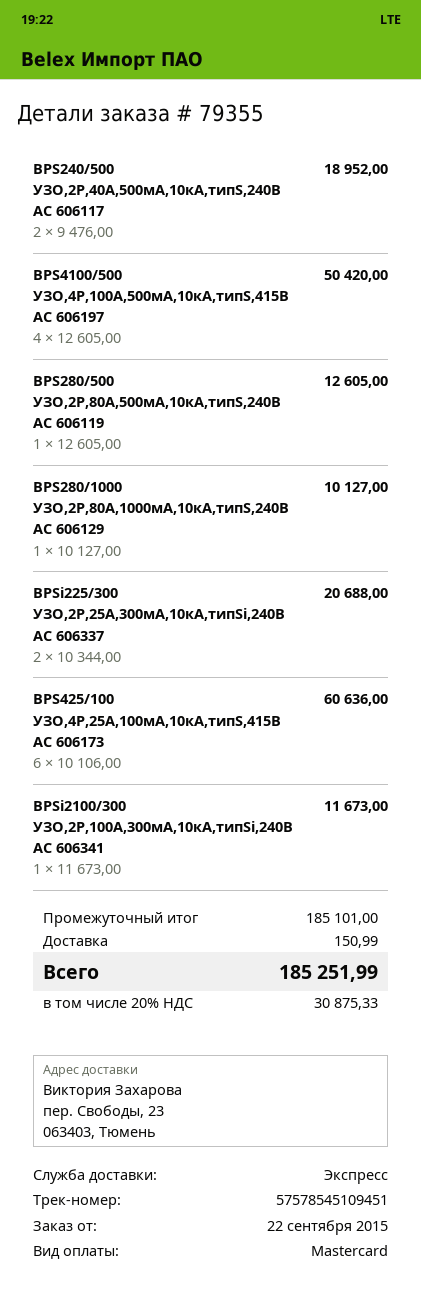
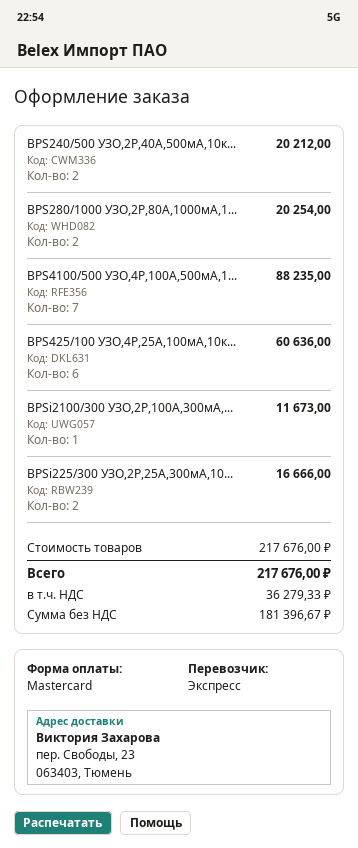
BPS240/500 УЗО,2Р,40А,500мА,10кА,типS,240В АС 606117: 2 for 18952.00 -> 2 for 20212.00
BPS4100/500 УЗО,4Р,100А,500мА,10кА,типS,415В АС 606197: 4 for 50420.00 -> 7 for 88235.00
BPS280/500 УЗО,2Р,80А,500мА,10кА,типS,240В АС 606119: 1 for 12605.00 -> none
BPS280/1000 УЗО,2Р,80А,1000мА,10кА,типS,240В АС 606129: 1 for 10127.00 -> 2 for 20254.00
BPSi225/300 УЗО,2Р,25А,300мА,10кА,типSi,240В АС 606337: 2 for 20688.00 -> 2 for 16666.00
subtotal: 185101.00 -> 217676.00
shipping: 150.99 -> none
tax: 30875.33 -> 36279.33
total: 185251.99 -> 217676.00

